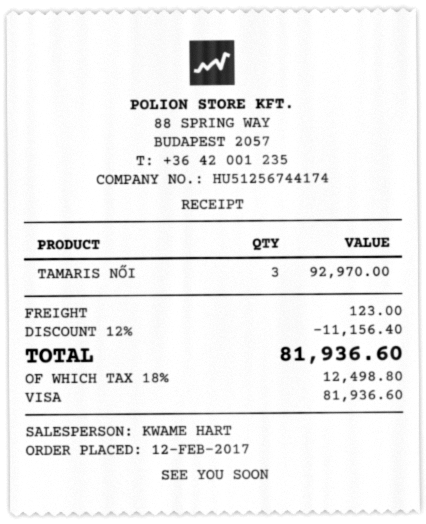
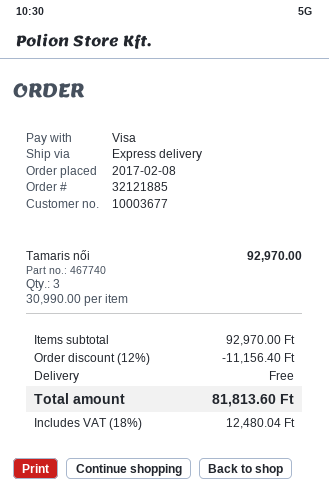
order date: 2017-02-12 -> 2017-02-08
shipping: 123.00 -> 0.00
tax: 18% = 12498.80 -> 18% = 12480.04
total: 81936.60 -> 81813.60

